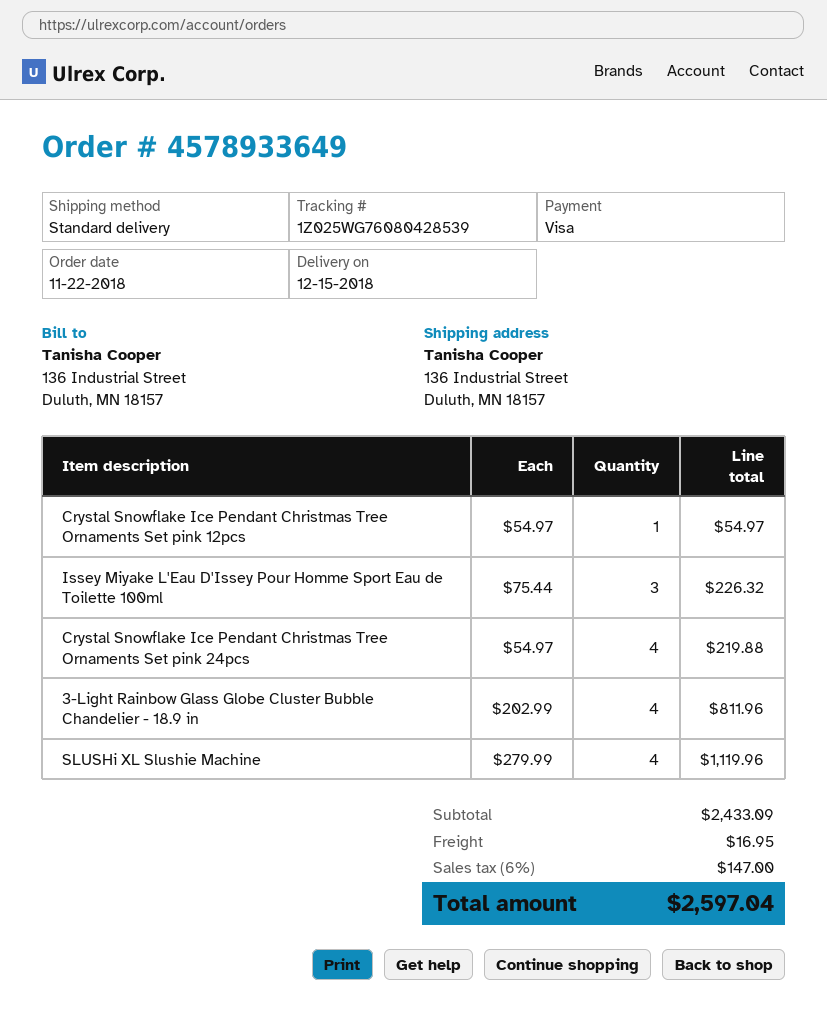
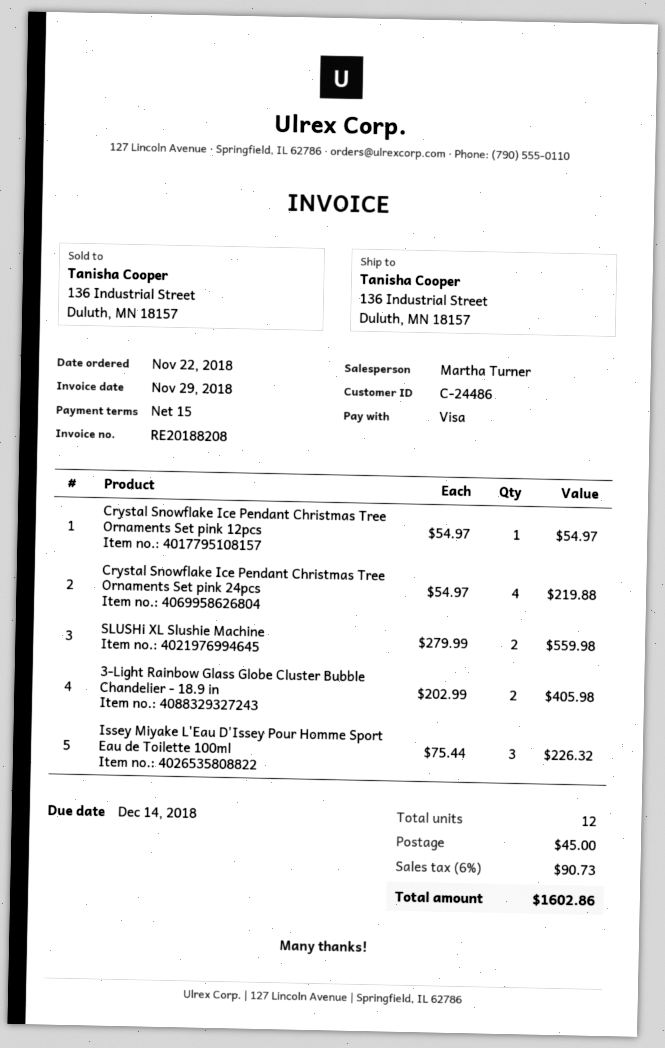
3-Light Rainbow Glass Globe Cluster Bubble Chandelier - 18.9 in: 4 x 202.99 = 811.96 -> 2 x 202.99 = 405.98
SLUSHi XL Slushie Machine: 4 x 279.99 = 1119.96 -> 2 x 279.99 = 559.98
shipping: 16.95 -> 45.00
tax: 6% = 147.00 -> 6% = 90.73
total: 2597.04 -> 1602.86

